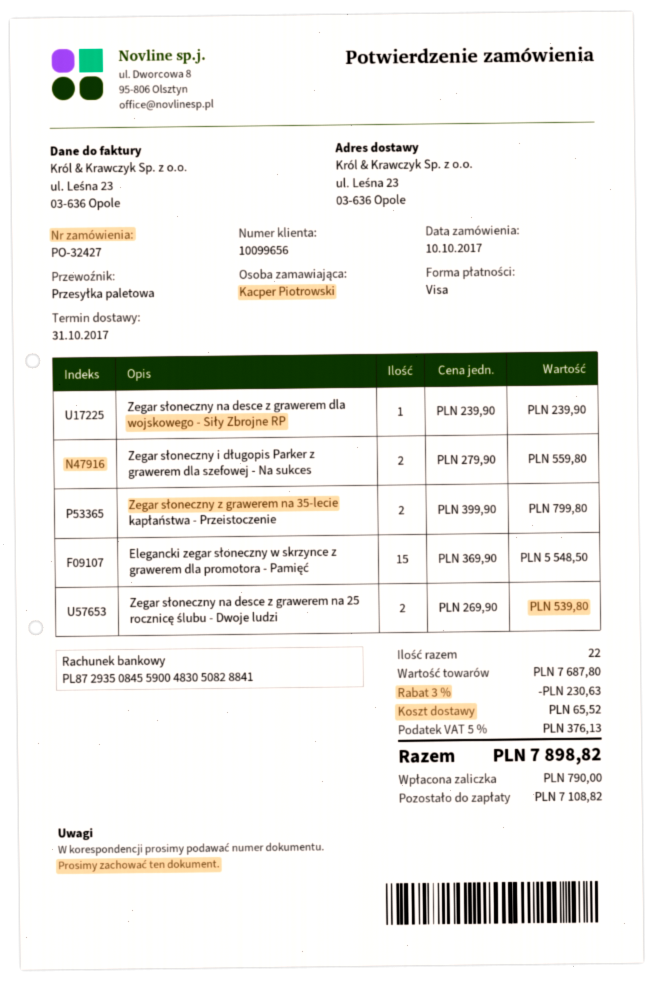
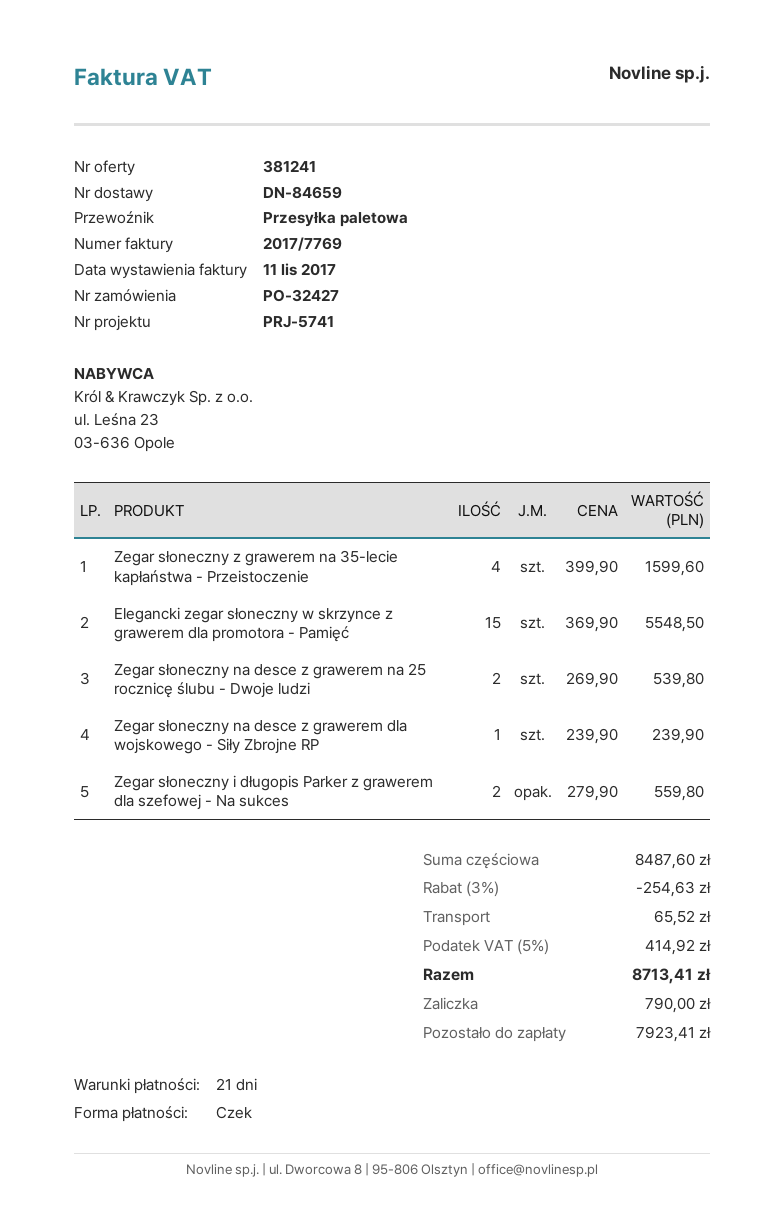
payment method: Visa -> cheque
Zegar słoneczny z grawerem na 35-lecie kapłaństwa - Przeistoczenie: 2 x 399.90 = 799.80 -> 4 x 399.90 = 1599.60
subtotal: 7687.80 -> 8487.60
discount: 3% = 230.63 -> 3% = 254.63
tax: 5% = 376.13 -> 5% = 414.92
total: 7898.82 -> 8713.41
balance: 7108.82 -> 7923.41

